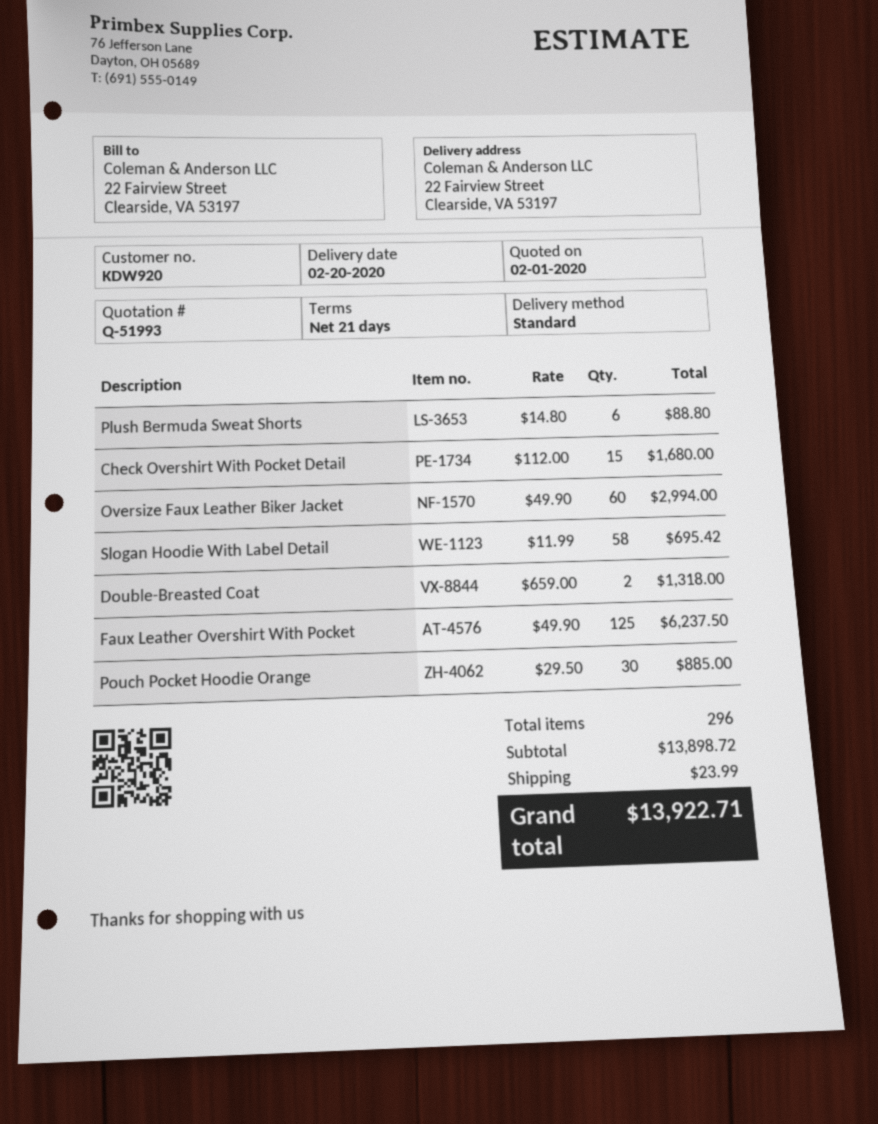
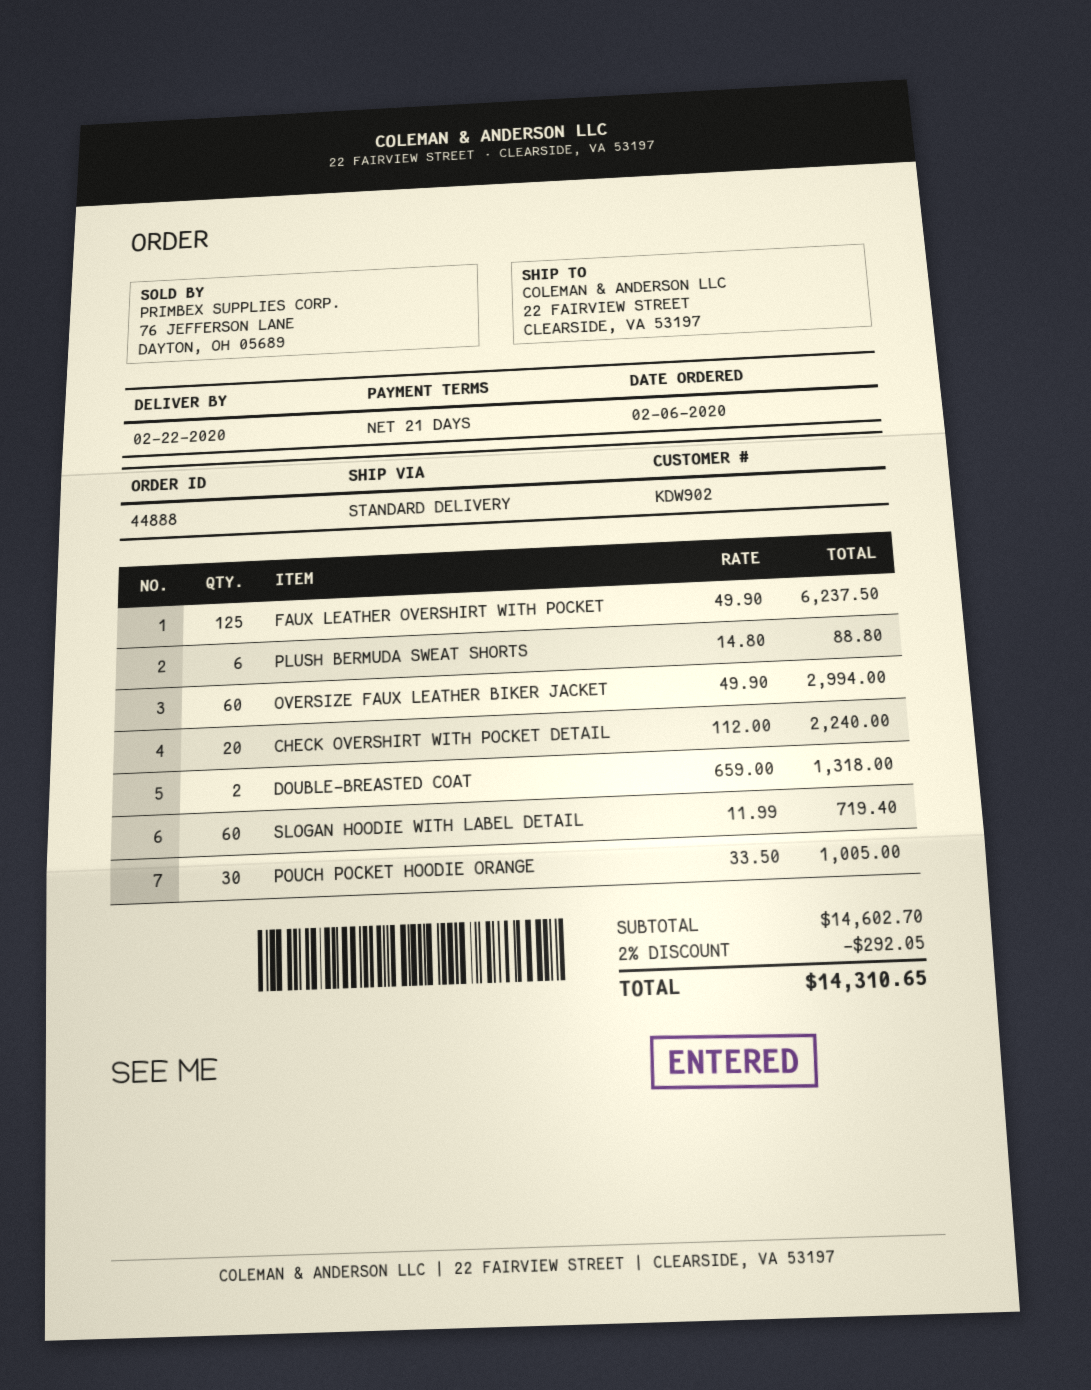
delivery date: 2020-02-20 -> 2020-02-22
customer number: KDW920 -> KDW902
Check Overshirt With Pocket Detail: 15 x 112.00 = 1680.00 -> 20 x 112.00 = 2240.00
Slogan Hoodie With Label Detail: 58 x 11.99 = 695.42 -> 60 x 11.99 = 719.40
Pouch Pocket Hoodie Orange: 30 x 29.50 = 885.00 -> 30 x 33.50 = 1005.00
subtotal: 13898.72 -> 14602.70
discount: none -> 2% = 292.05
shipping: 23.99 -> none
total: 13922.71 -> 14310.65

